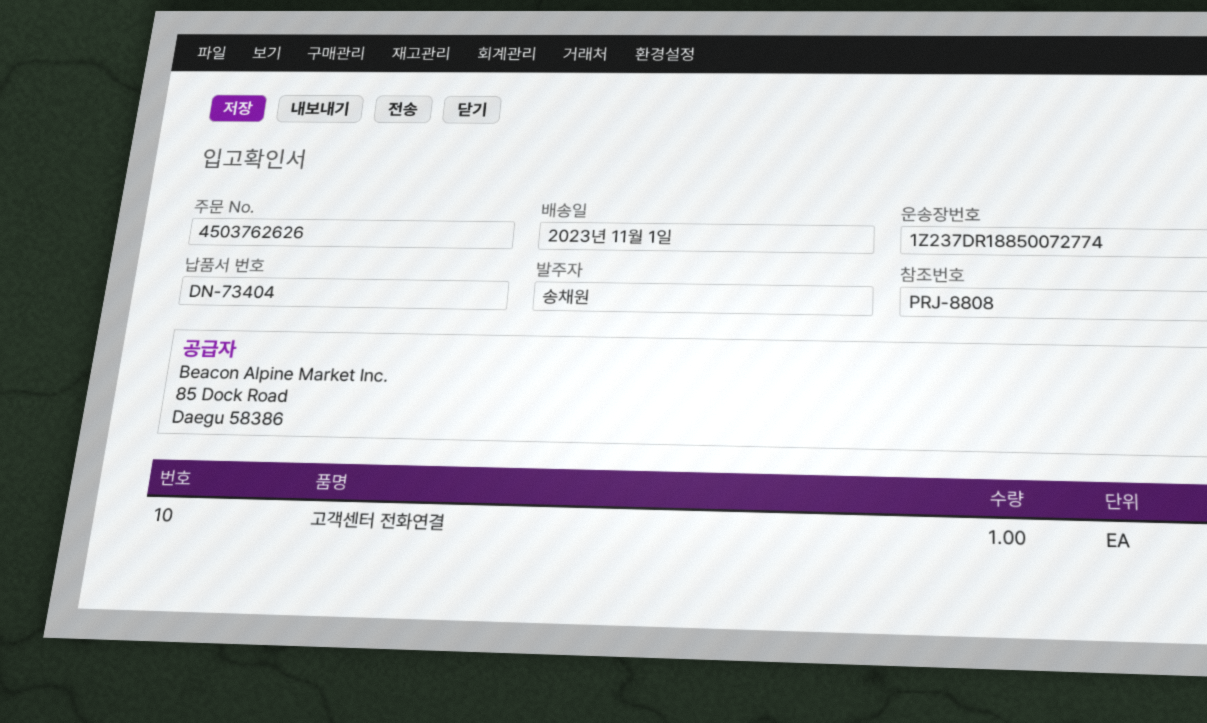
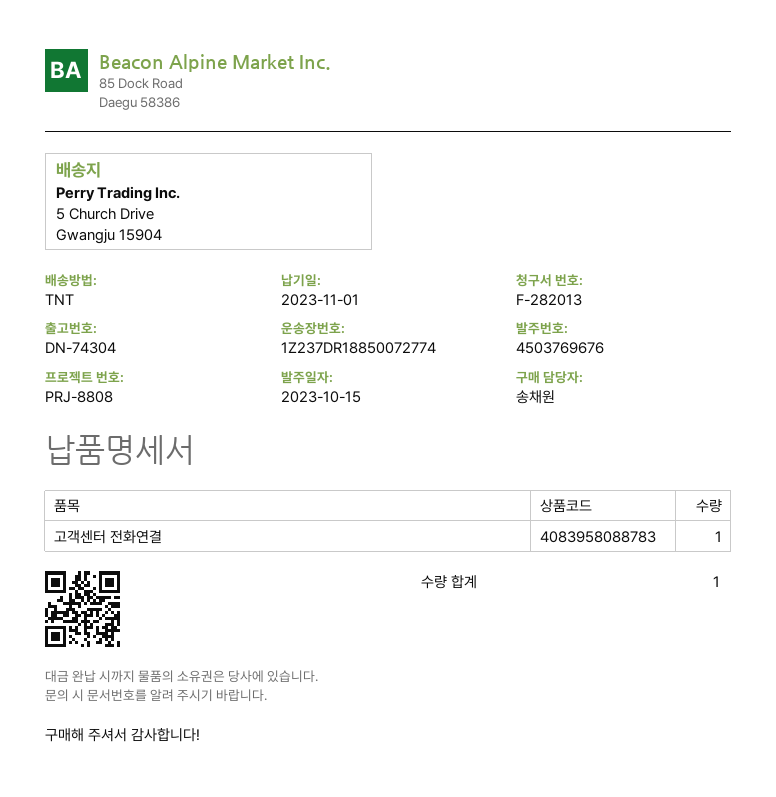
order number: 4503762626 -> 4503769676
delivery note number: DN-73404 -> DN-74304

